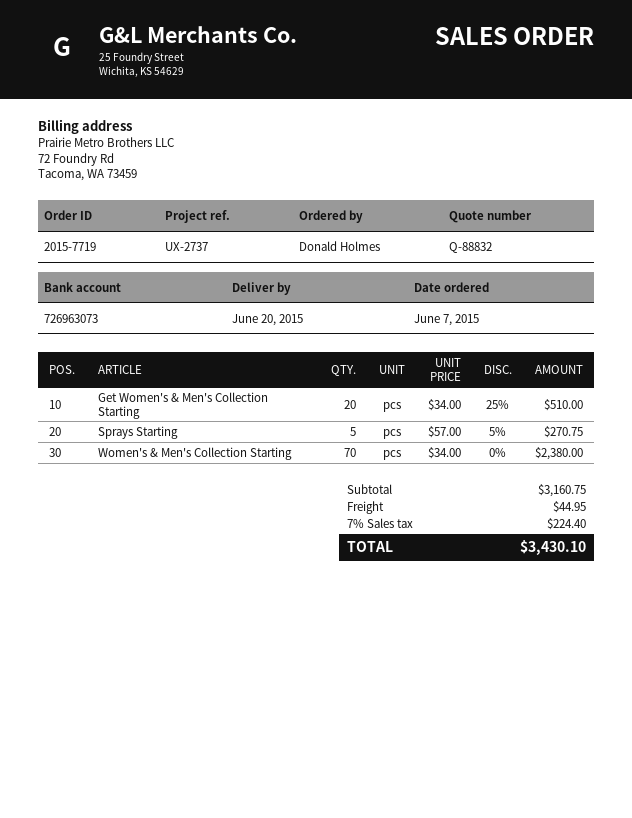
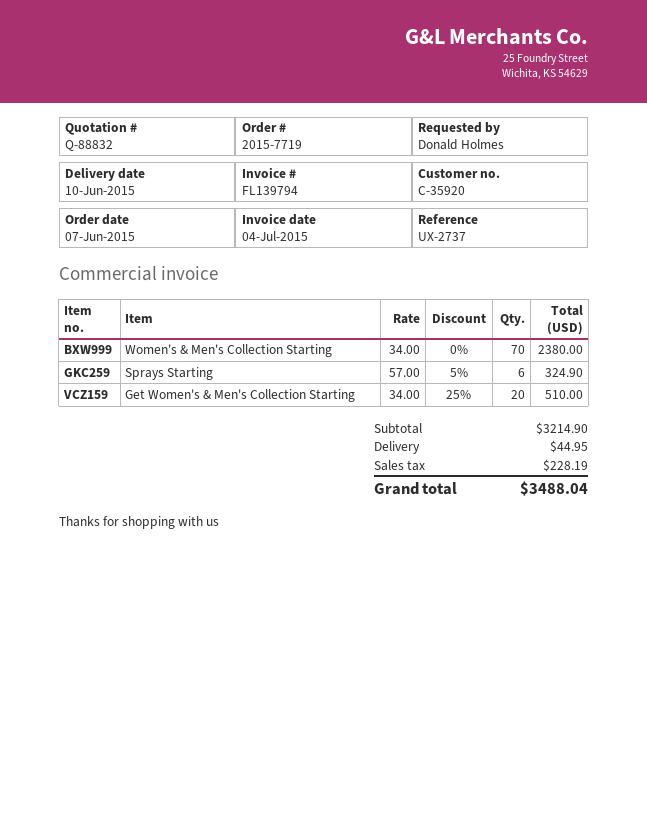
delivery date: 2015-06-20 -> 2015-06-10
Sprays Starting: 5 x 57.00 - 5% = 270.75 -> 6 x 57.00 - 5% = 324.90
subtotal: 3160.75 -> 3214.90
tax: 224.40 -> 228.19
total: 3430.10 -> 3488.04

